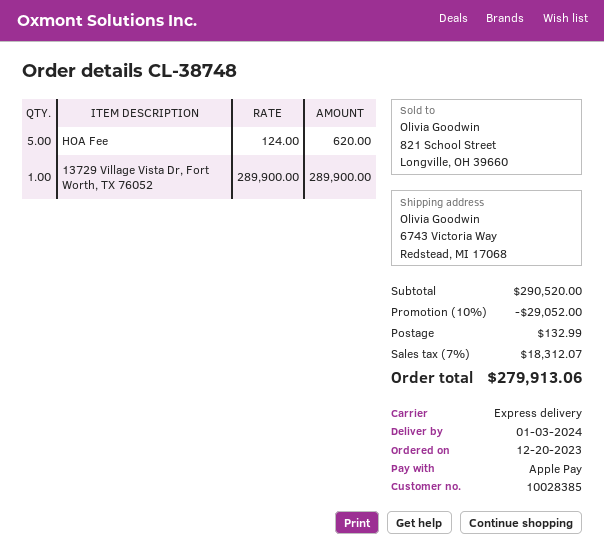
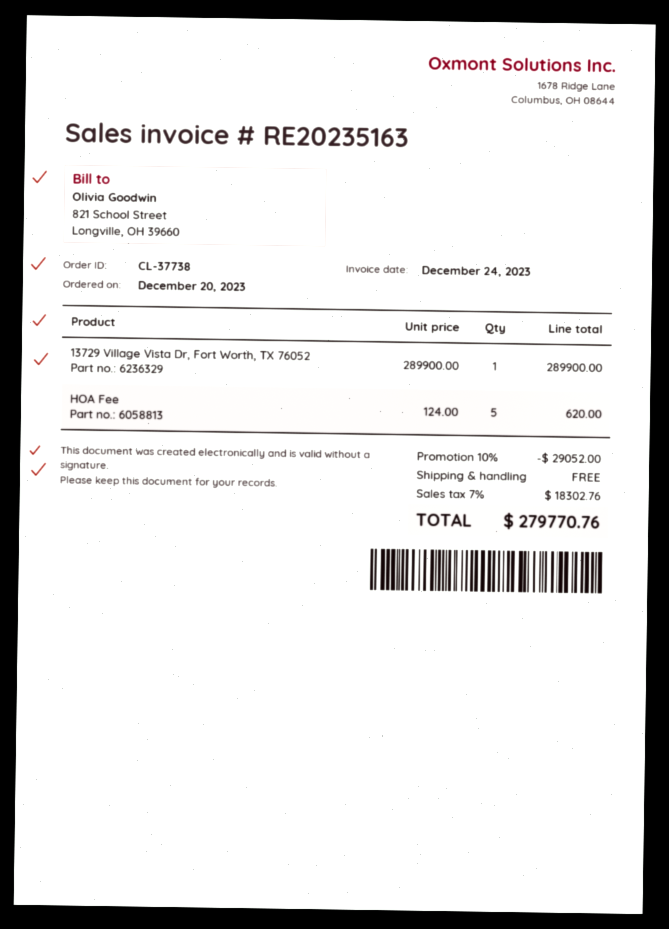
order number: CL-38748 -> CL-37738
shipping: 132.99 -> 0.00
tax: 7% = 18312.07 -> 7% = 18302.76
total: 279913.06 -> 279770.76

